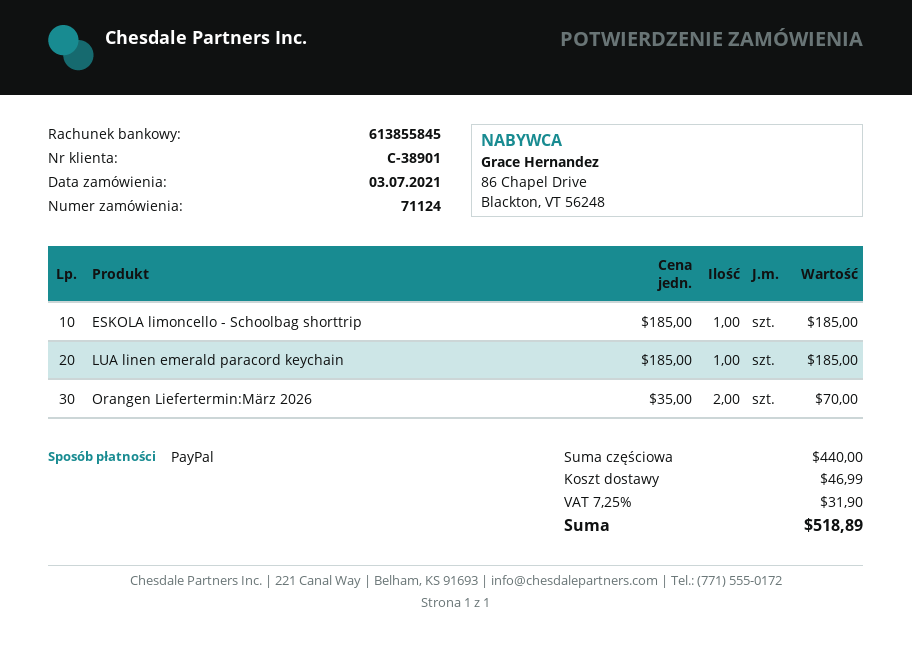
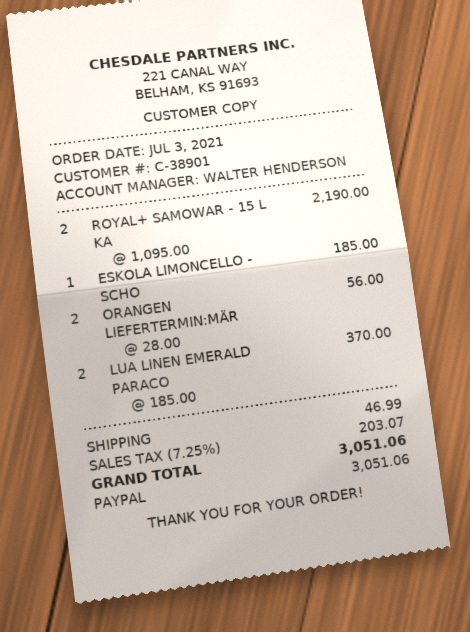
LUA linen emerald paracord keychain: 1 x 185.00 = 185.00 -> 2 x 185.00 = 370.00
Orangen Liefertermin:März 2026: 2 x 35.00 = 70.00 -> 2 x 28.00 = 56.00
ROYAL+ SAMOWAR - 15 L KA: none -> 2 x 1095.00 = 2190.00
tax: 7.25% = 31.90 -> 7.25% = 203.07
total: 518.89 -> 3051.06

